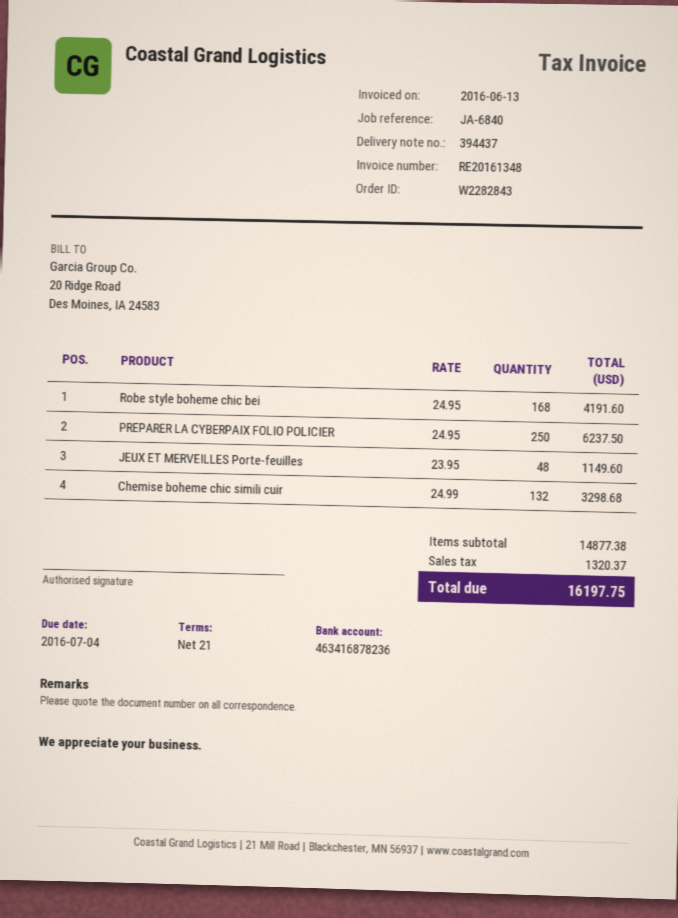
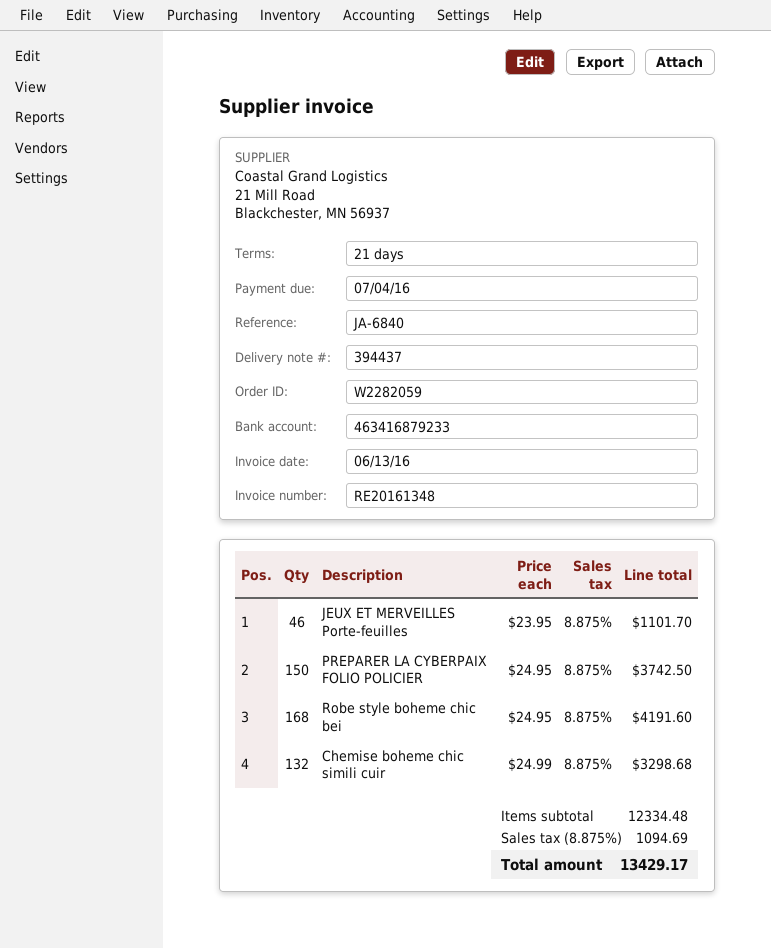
order number: W2282843 -> W2282059
bank account: 463416878236 -> 463416879233
PREPARER LA CYBERPAIX FOLIO POLICIER: 250 x 24.95 = 6237.50 -> 150 x 24.95 = 3742.50
JEUX ET MERVEILLES Porte-feuilles: 48 x 23.95 = 1149.60 -> 46 x 23.95 = 1101.70
subtotal: 14877.38 -> 12334.48
tax: 1320.37 -> 1094.69
total: 16197.75 -> 13429.17

